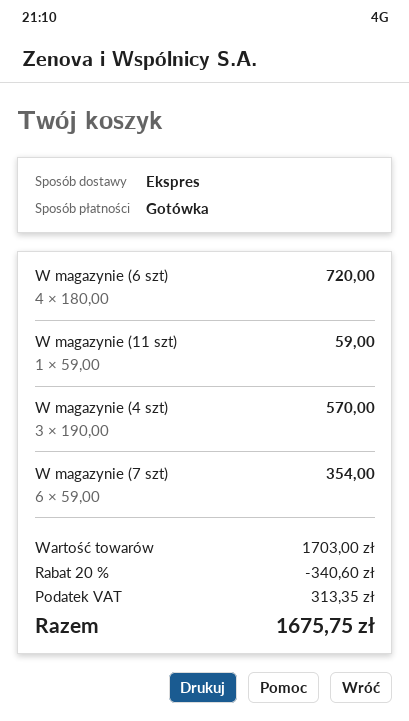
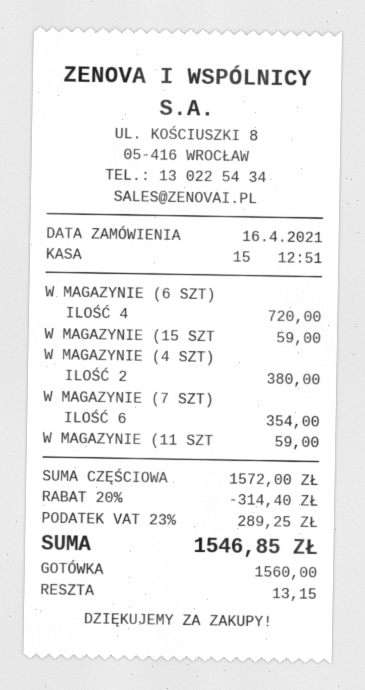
W magazynie (4 szt): 3 for 570.00 -> 2 for 380.00
W MAGAZYNIE (15 SZT: none -> 1 for 59.00
subtotal: 1703.00 -> 1572.00
discount: 20% = 340.60 -> 20% = 314.40
tax: 313.35 -> 289.25
total: 1675.75 -> 1546.85

